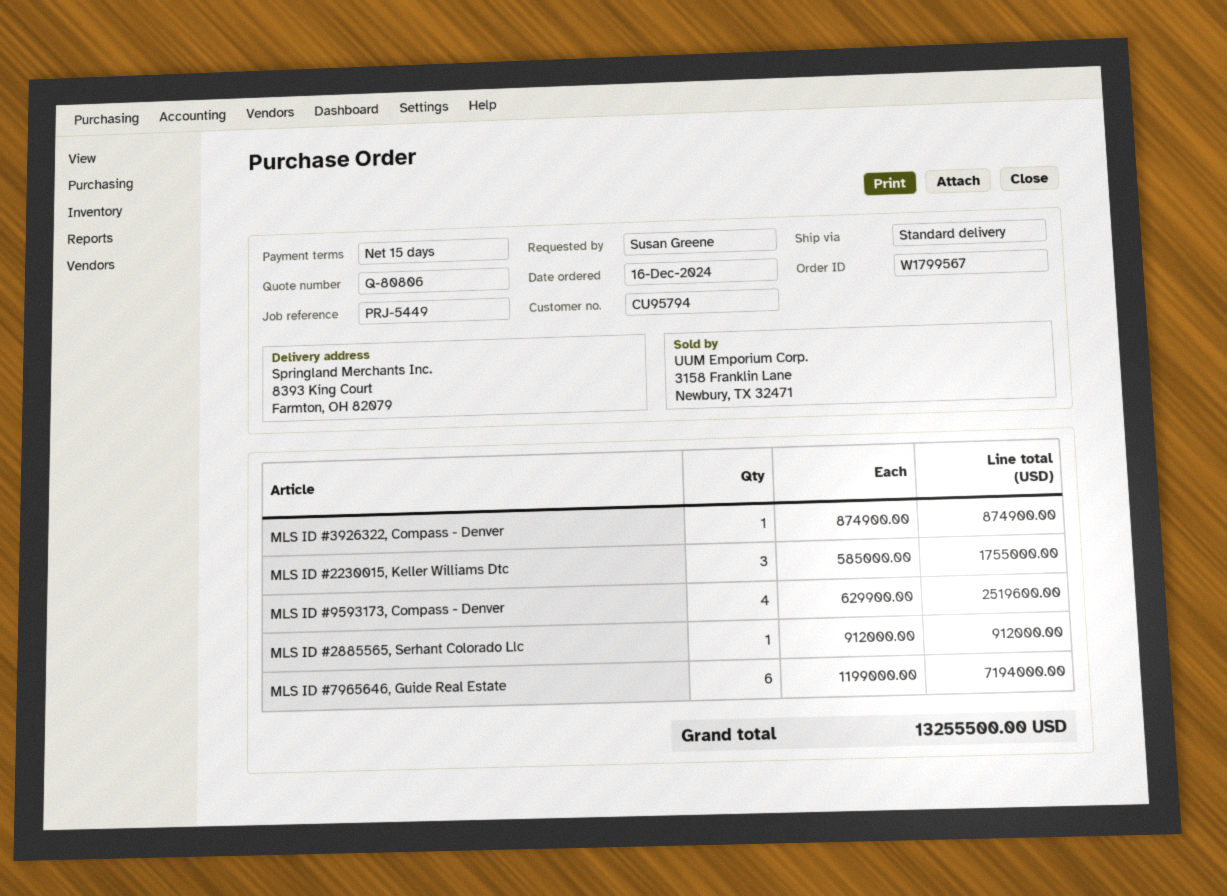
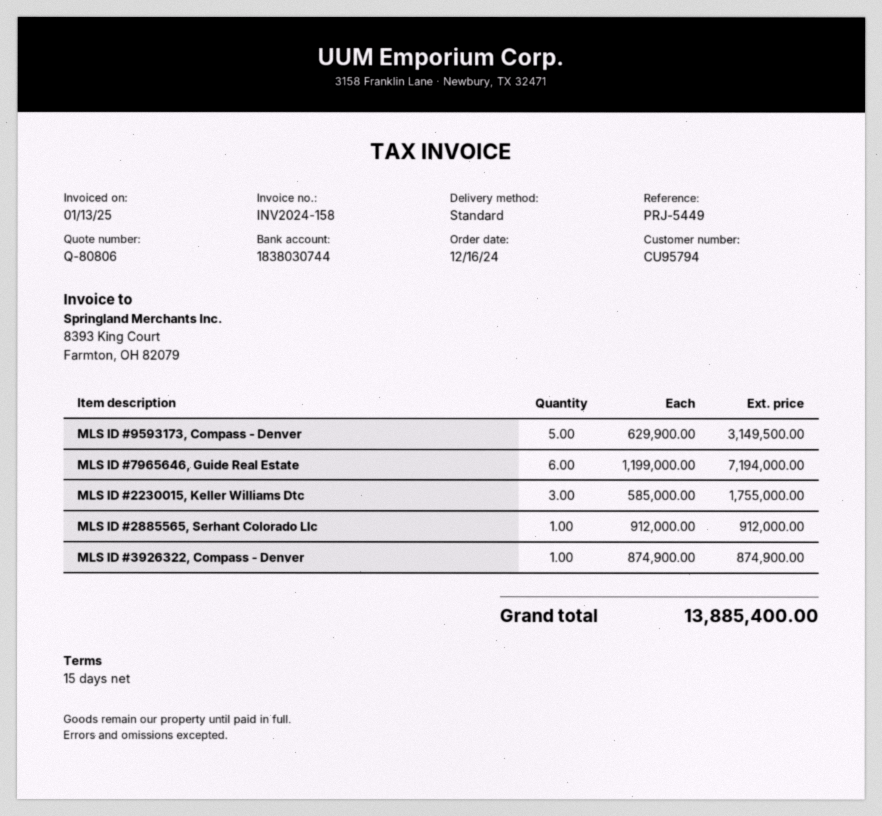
MLS ID #9593173, Compass - Denver: 4 x 629900.00 = 2519600.00 -> 5 x 629900.00 = 3149500.00
total: 13255500.00 -> 13885400.00

